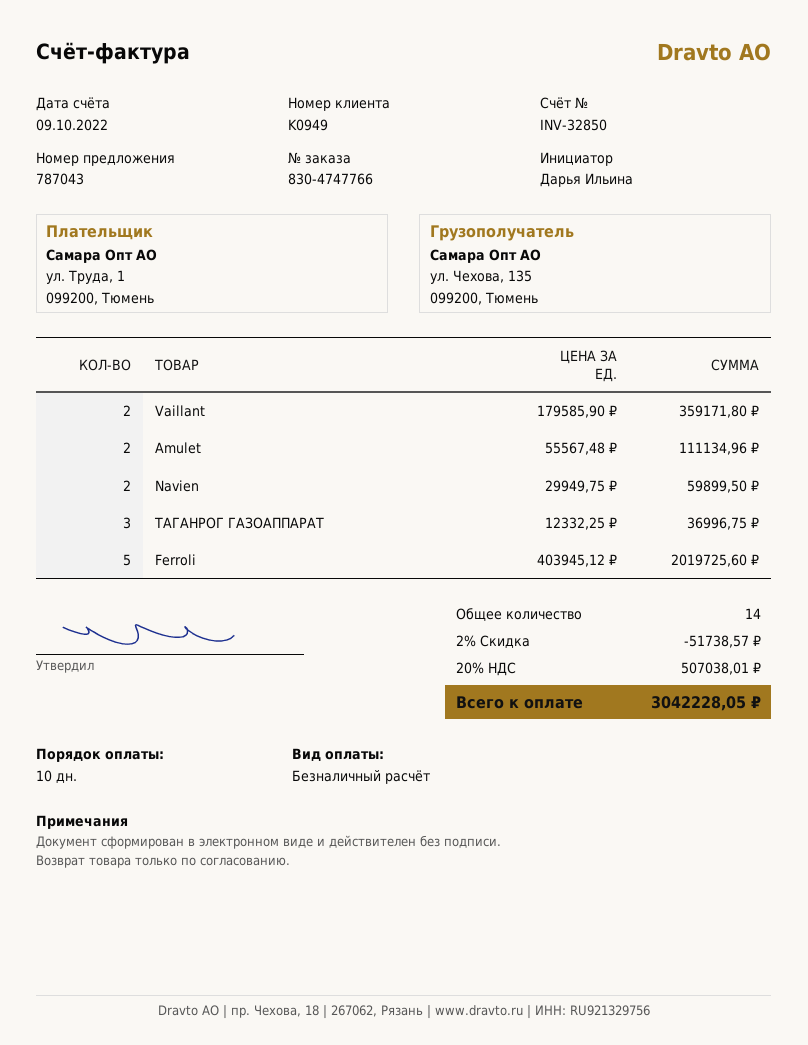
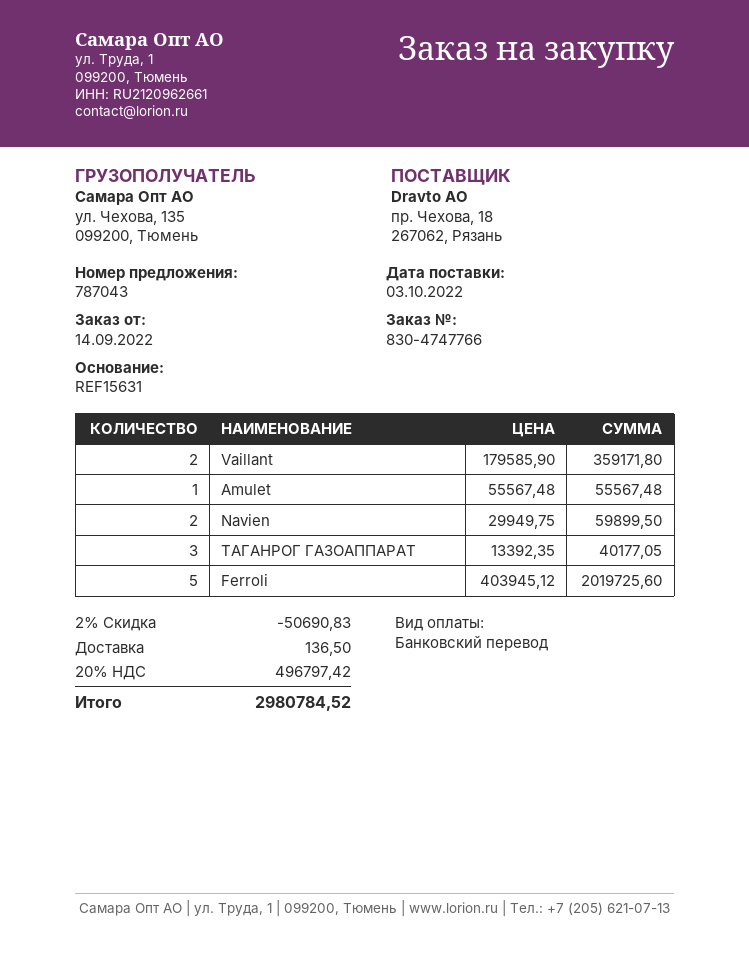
Amulet: 2 x 55567.48 = 111134.96 -> 1 x 55567.48 = 55567.48
ТАГАНРОГ ГАЗОАППАРАТ: 3 x 12332.25 = 36996.75 -> 3 x 13392.35 = 40177.05
discount: 2% = 51738.57 -> 2% = 50690.83
shipping: none -> 136.50
tax: 20% = 507038.01 -> 20% = 496797.42
total: 3042228.05 -> 2980784.52

